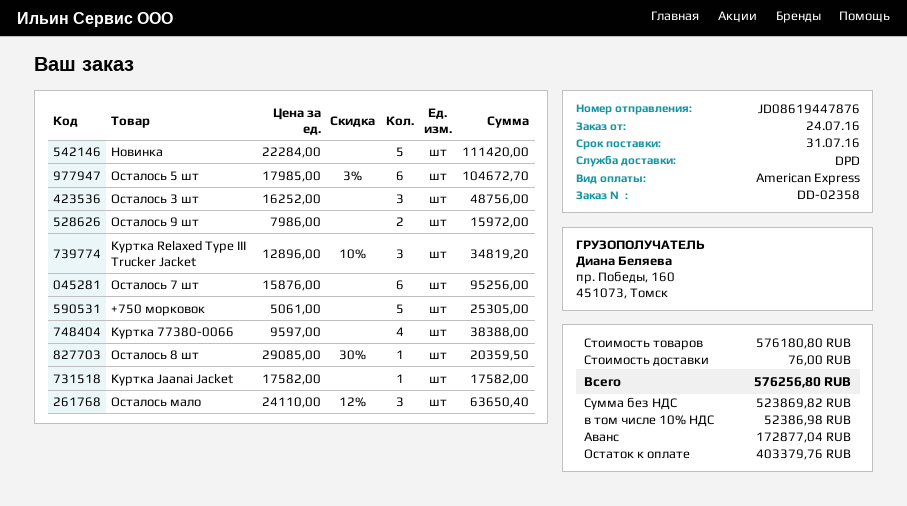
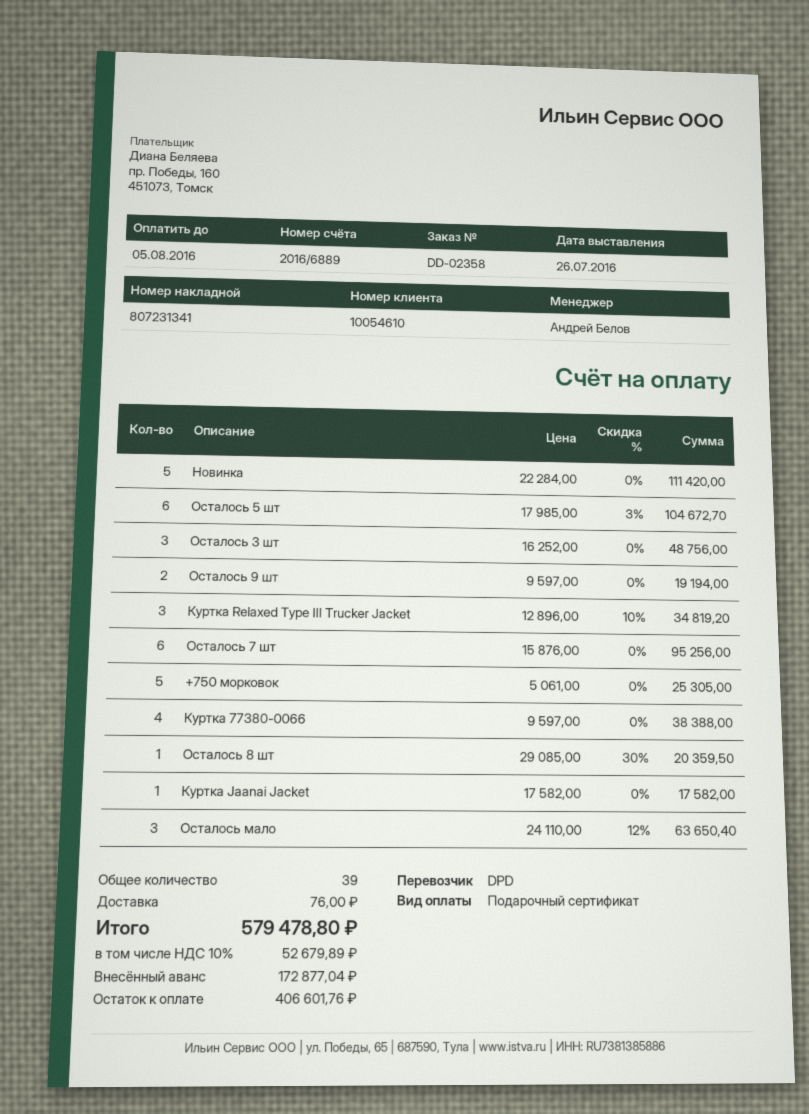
payment method: American Express -> gift card
Осталось 9 шт: 2 x 7986.00 = 15972.00 -> 2 x 9597.00 = 19194.00
tax: 10% = 52386.98 -> 10% = 52679.89
total: 576256.80 -> 579478.80
balance: 403379.76 -> 406601.76

